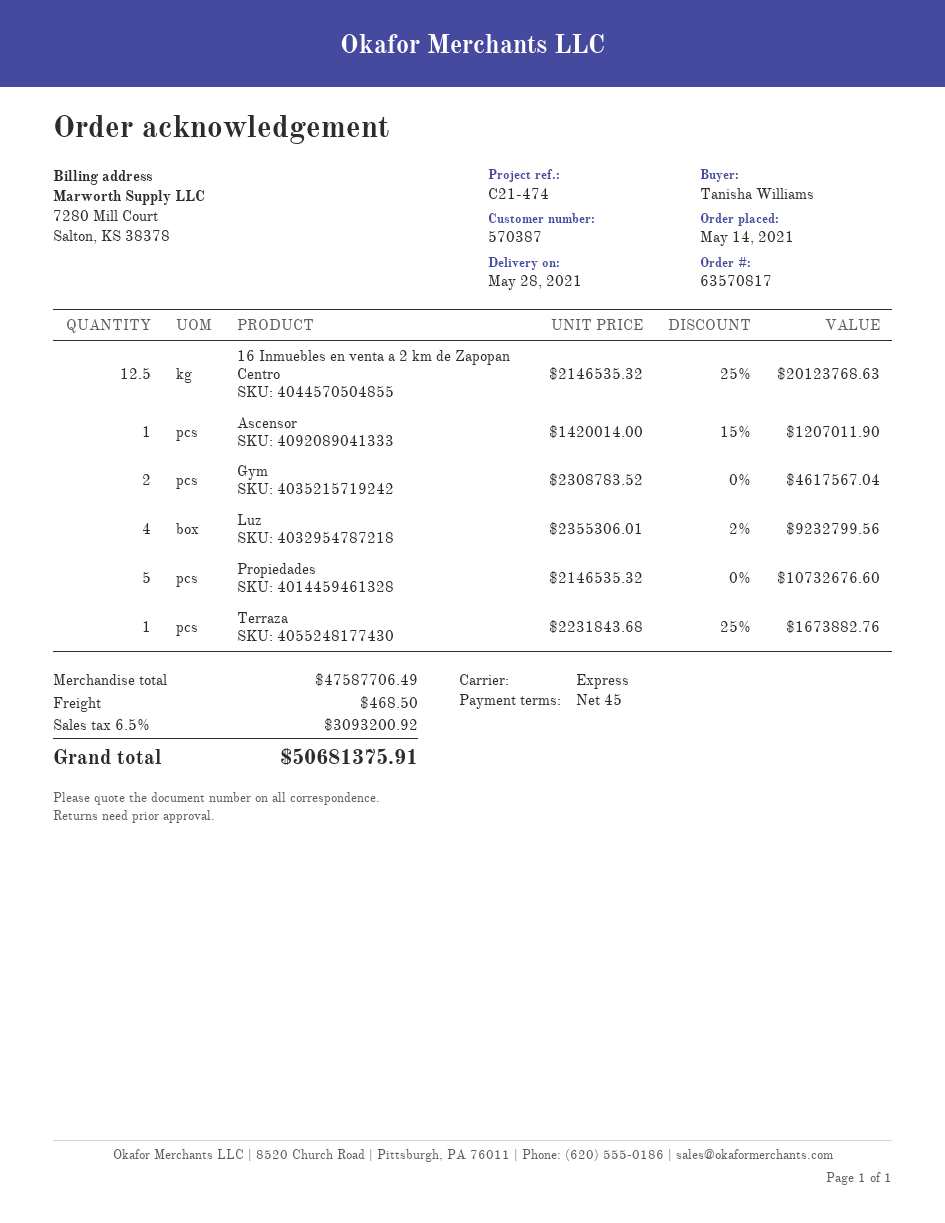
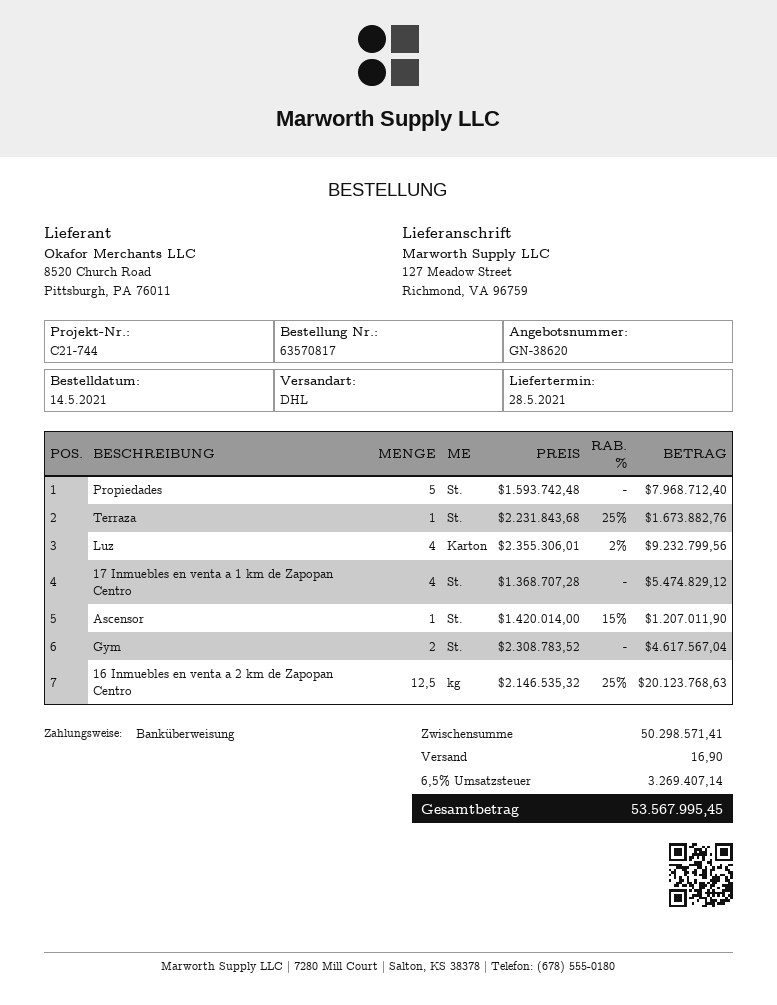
reference: C21-474 -> C21-744
shipping method: express -> DHL
Propiedades: 5 x 2146535.32 = 10732676.60 -> 5 x 1593742.48 = 7968712.40
17 Inmuebles en venta a 1 km de Zapopan Centro: none -> 4 x 1368707.28 = 5474829.12
subtotal: 47587706.49 -> 50298571.41
shipping: 468.50 -> 16.90
tax: 6.5% = 3093200.92 -> 6.5% = 3269407.14
total: 50681375.91 -> 53567995.45

